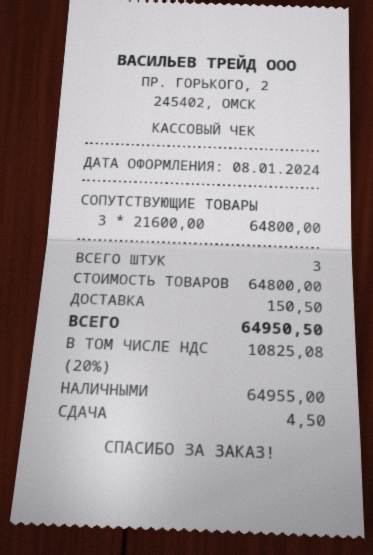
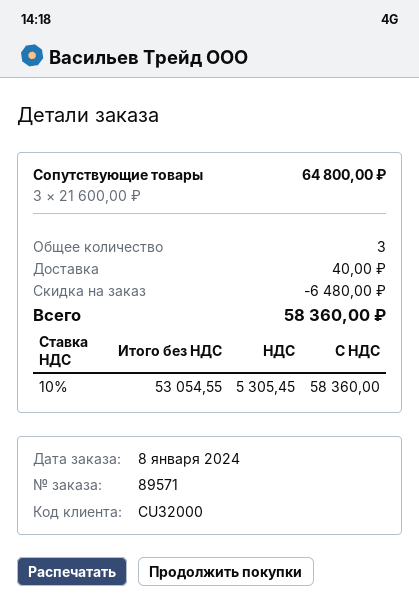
discount: none -> 6480.00
shipping: 150.50 -> 40.00
tax: 20% = 10825.08 -> 10% = 5305.45
total: 64950.50 -> 58360.00

